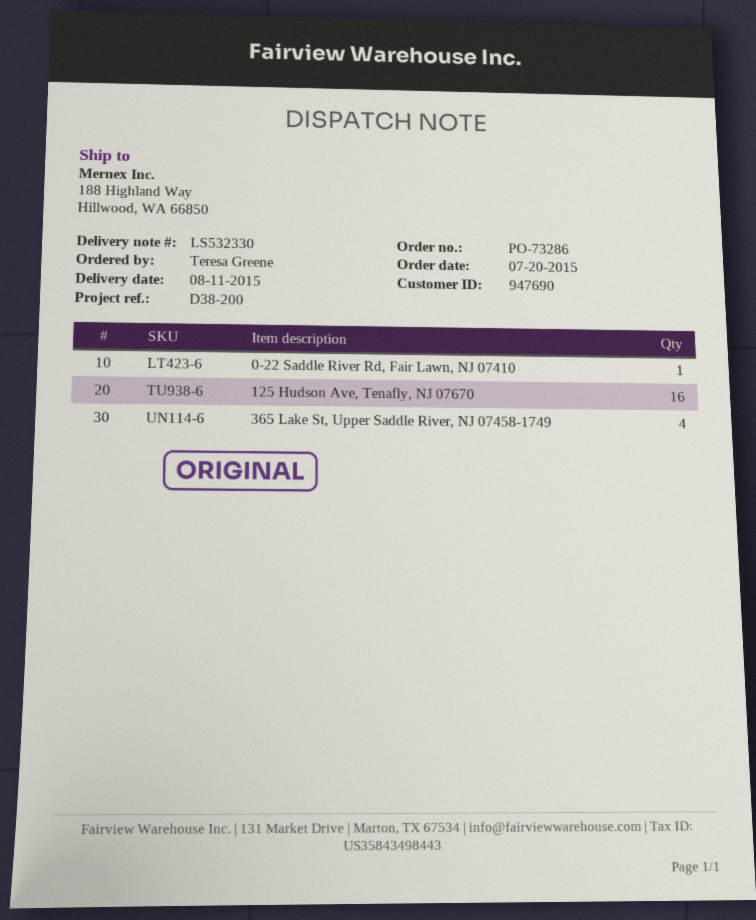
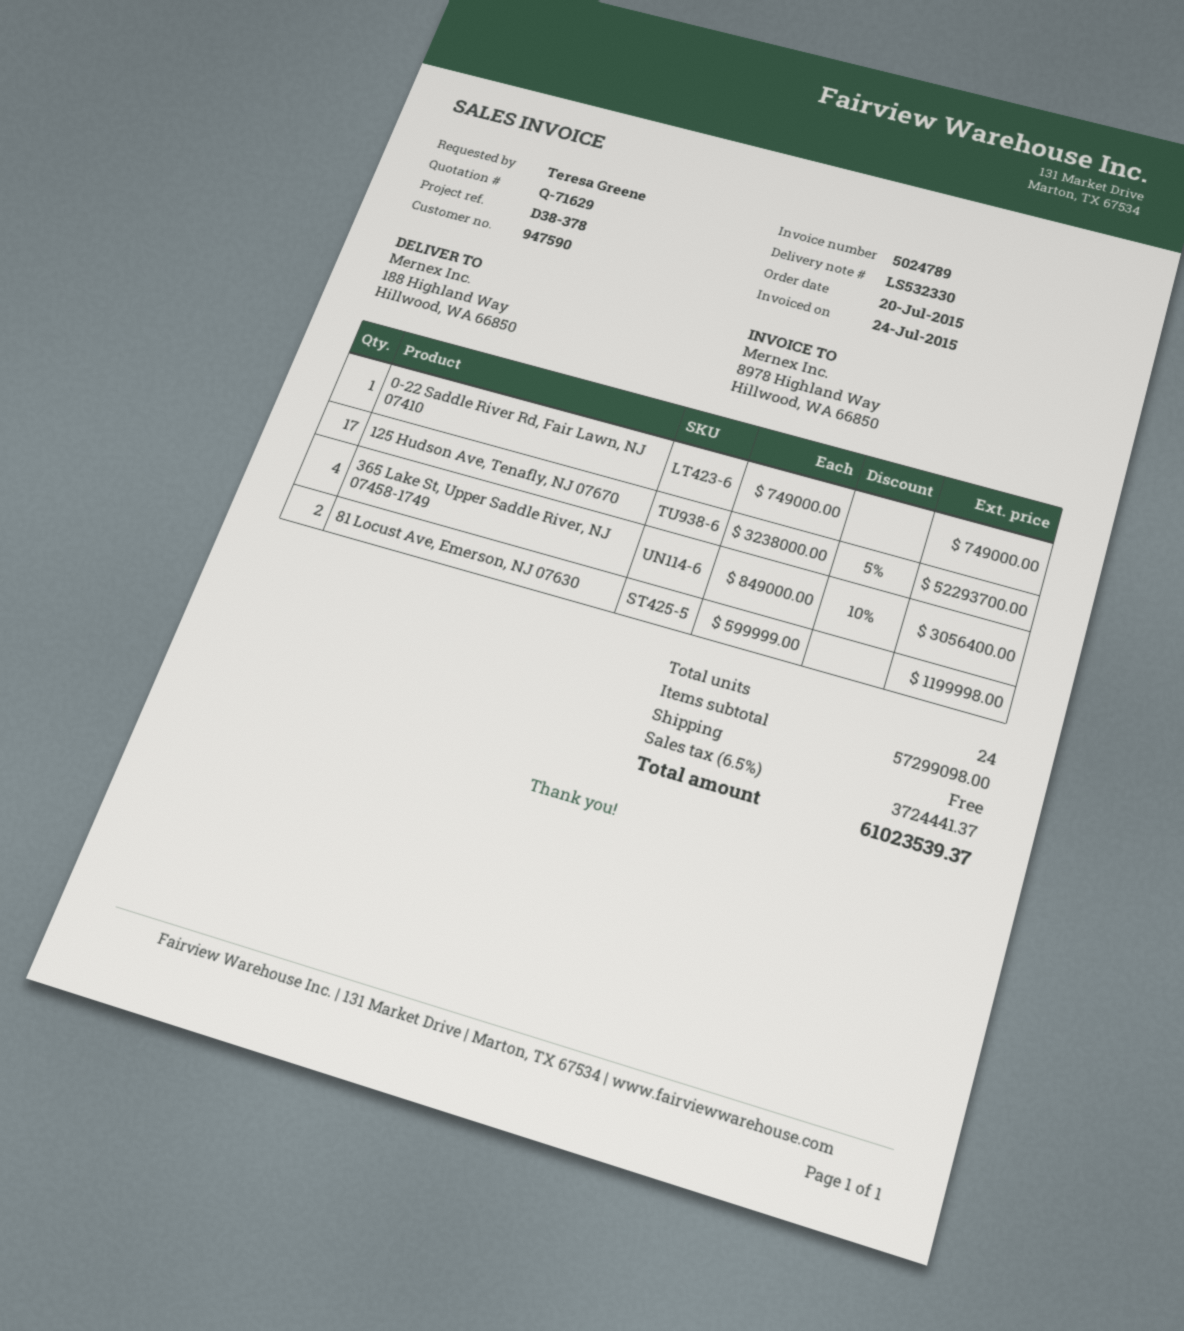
customer number: 947690 -> 947590
reference: D38-200 -> D38-378
125 Hudson Ave, Tenafly, NJ 07670: 16 -> 17
81 Locust Ave, Emerson, NJ 07630: none -> 2

